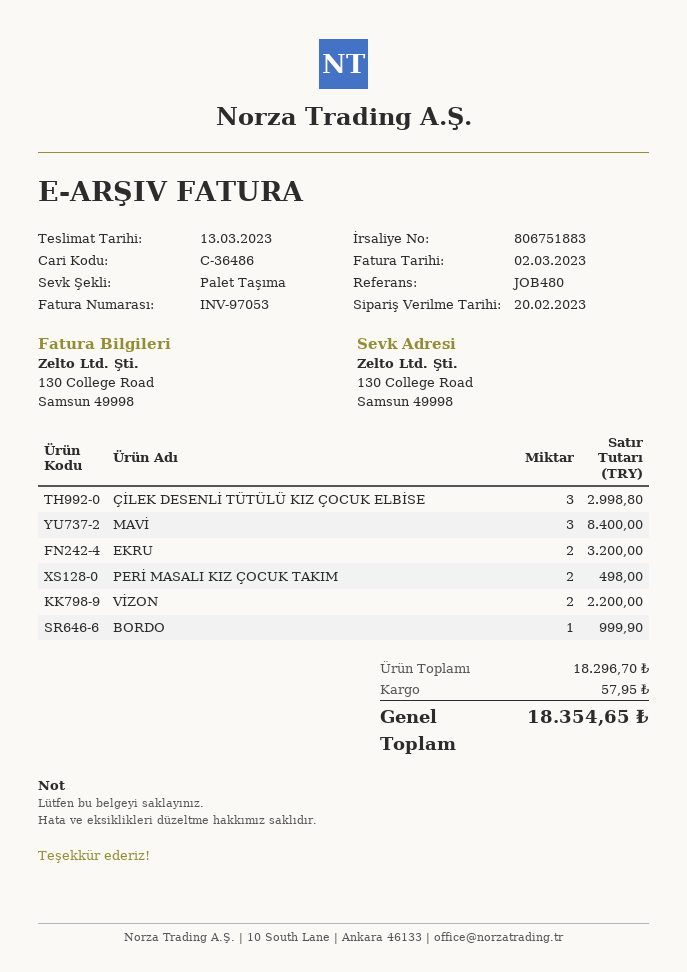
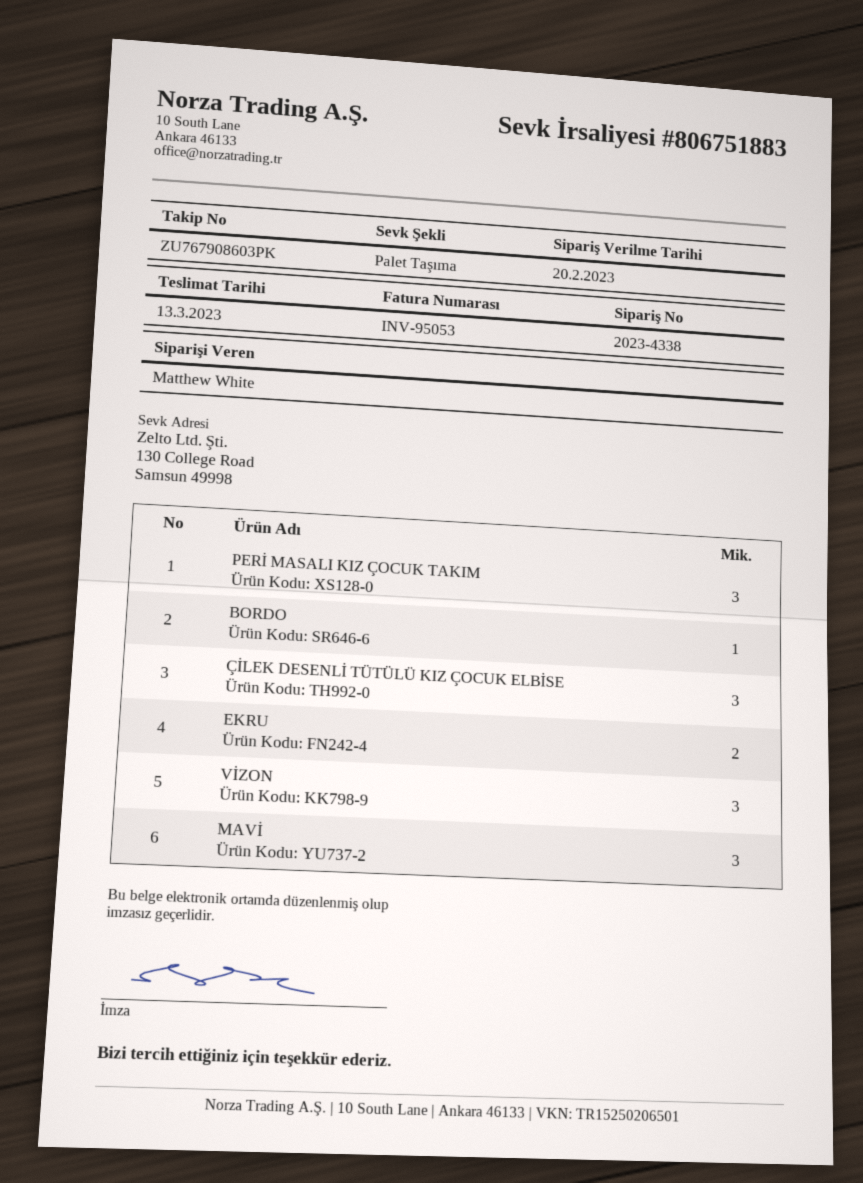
invoice number: INV-97053 -> INV-95053
PERİ MASALI KIZ ÇOCUK TAKIM: 2 -> 3
VİZON: 2 -> 3

